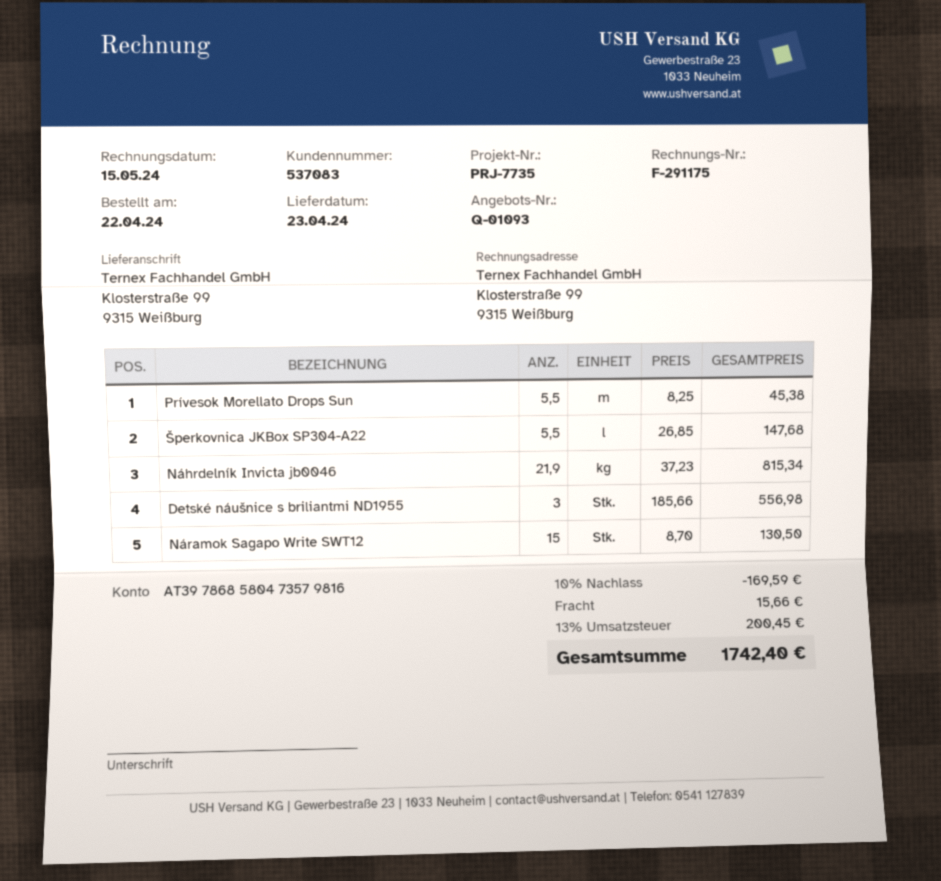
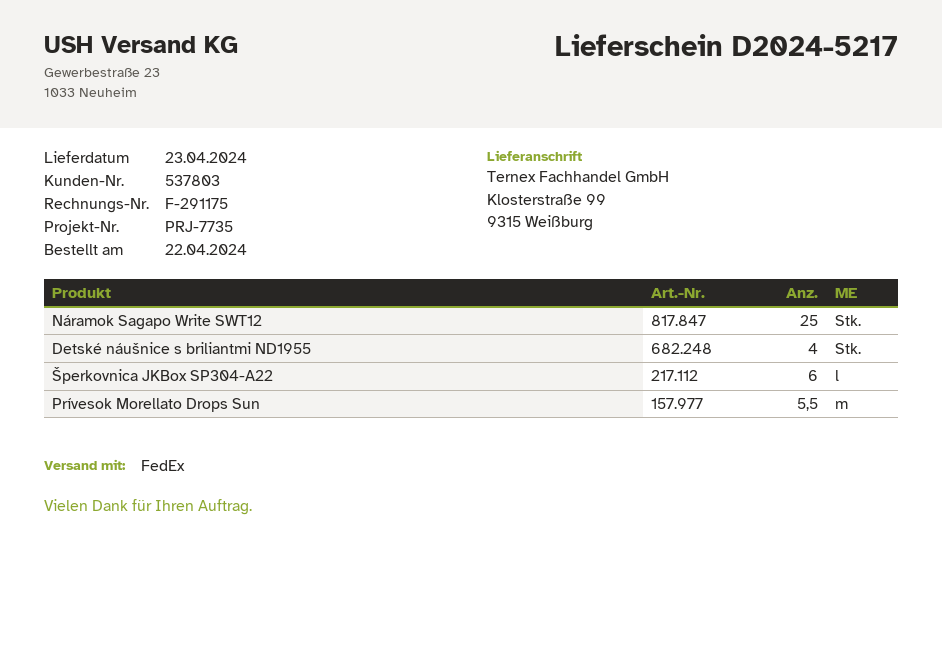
customer number: 537083 -> 537803
Šperkovnica JKBox SP304-A22: 5.5 -> 6
Náhrdelník Invicta jb0046: 21.9 -> none
Detské náušnice s briliantmi ND1955: 3 -> 4
Náramok Sagapo Write SWT12: 15 -> 25

